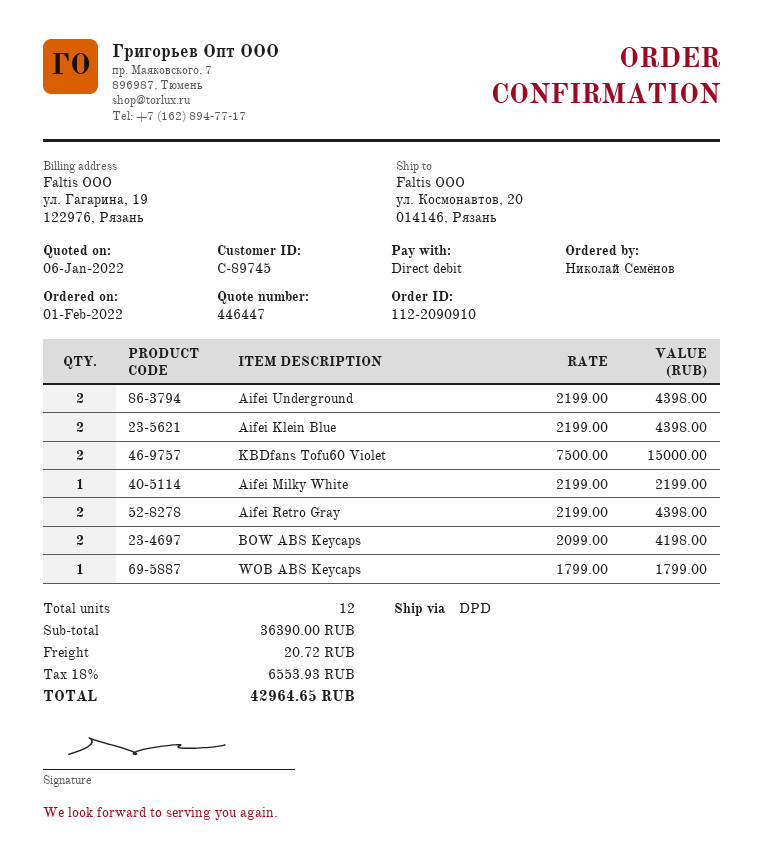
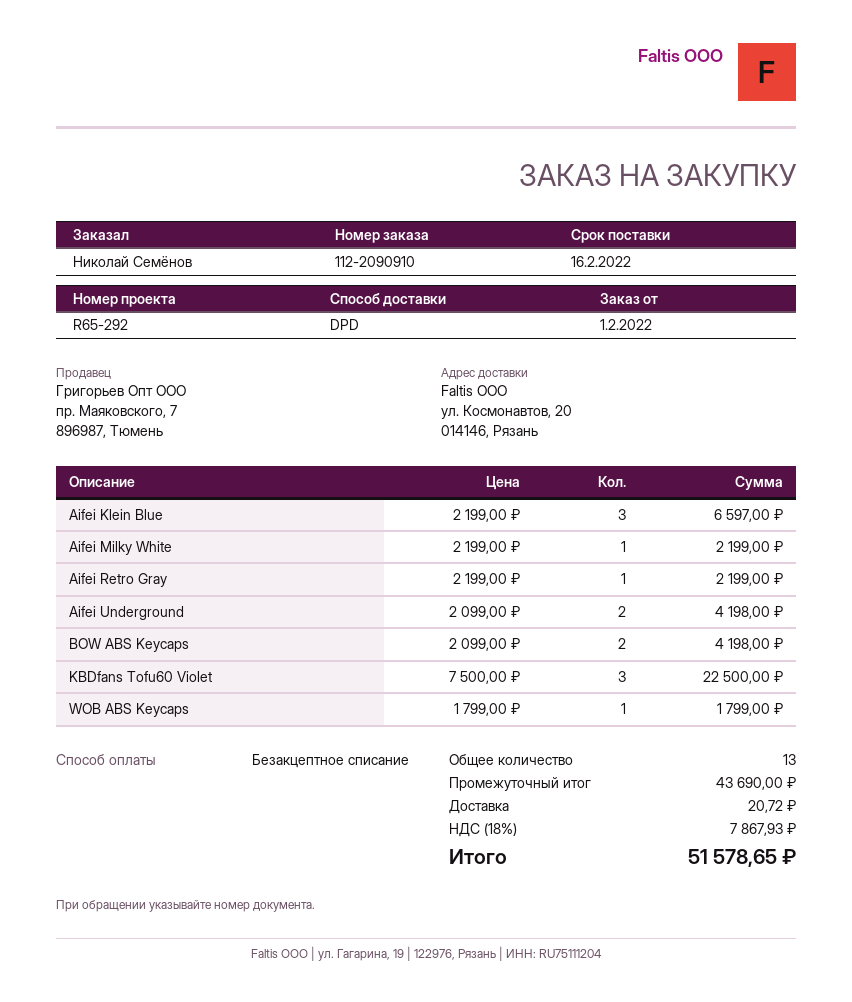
Aifei Underground: 2 x 2199.00 = 4398.00 -> 2 x 2099.00 = 4198.00
Aifei Klein Blue: 2 x 2199.00 = 4398.00 -> 3 x 2199.00 = 6597.00
KBDfans Tofu60 Violet: 2 x 7500.00 = 15000.00 -> 3 x 7500.00 = 22500.00
Aifei Retro Gray: 2 x 2199.00 = 4398.00 -> 1 x 2199.00 = 2199.00
total quantity: 12 -> 13
subtotal: 36390.00 -> 43690.00
tax: 18% = 6553.93 -> 18% = 7867.93
total: 42964.65 -> 51578.65

